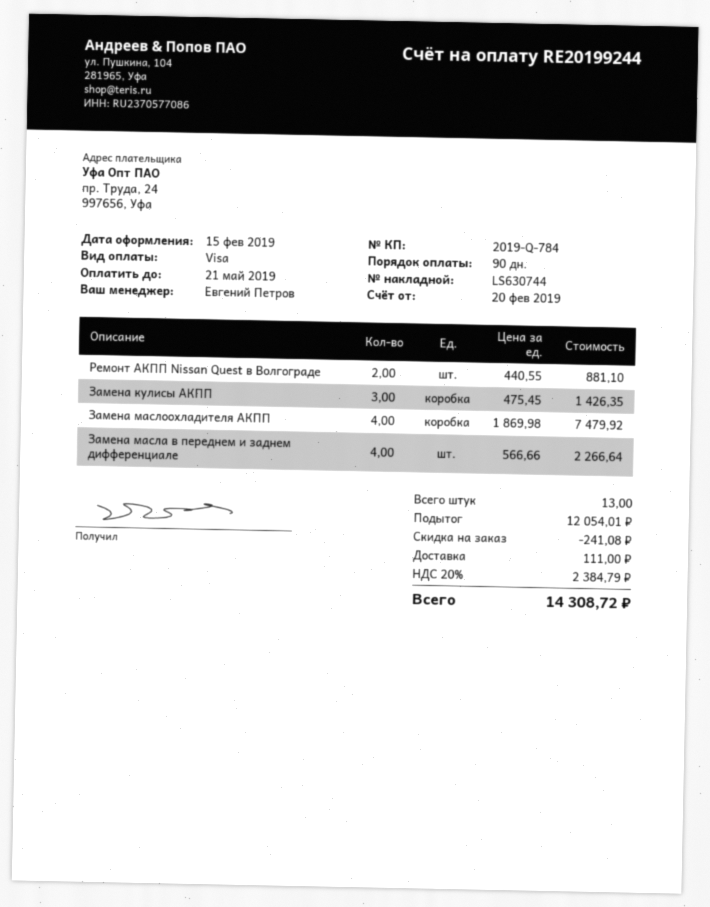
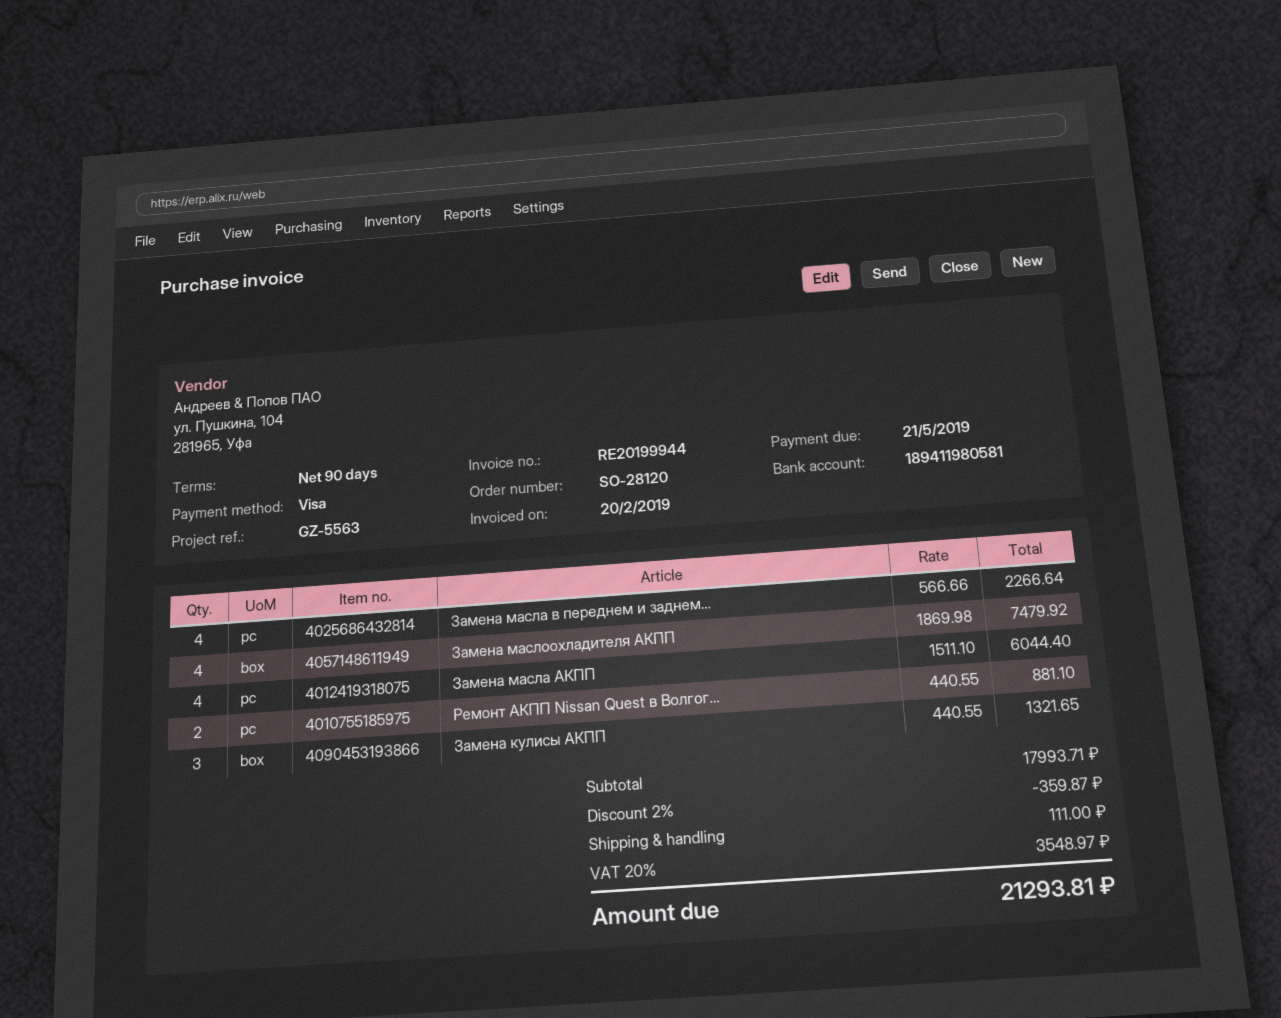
invoice number: RE20199244 -> RE20199944
Замена кулисы АКПП: 3 x 475.45 = 1426.35 -> 3 x 440.55 = 1321.65
Замена масла АКПП: none -> 4 x 1511.10 = 6044.40
subtotal: 12054.01 -> 17993.71
discount: 241.08 -> 359.87
tax: 20% = 2384.79 -> 20% = 3548.97
total: 14308.72 -> 21293.81

